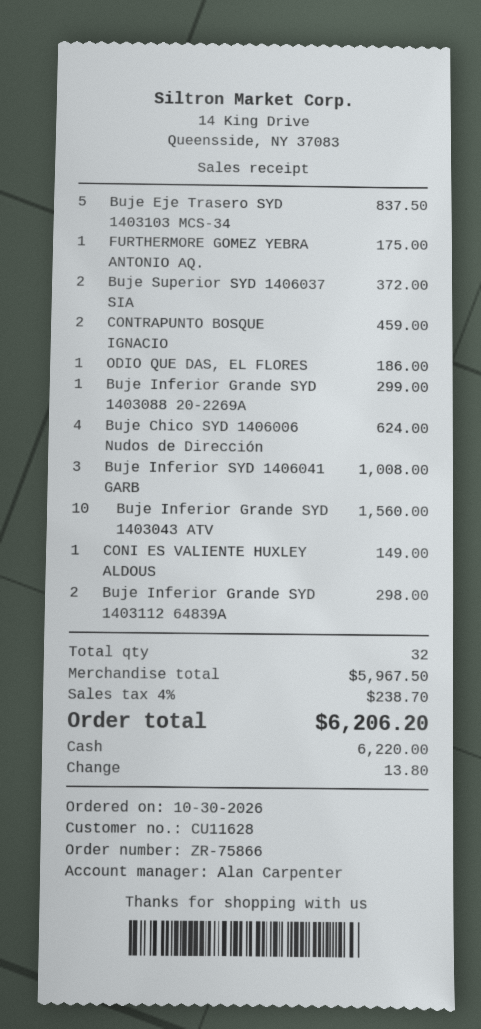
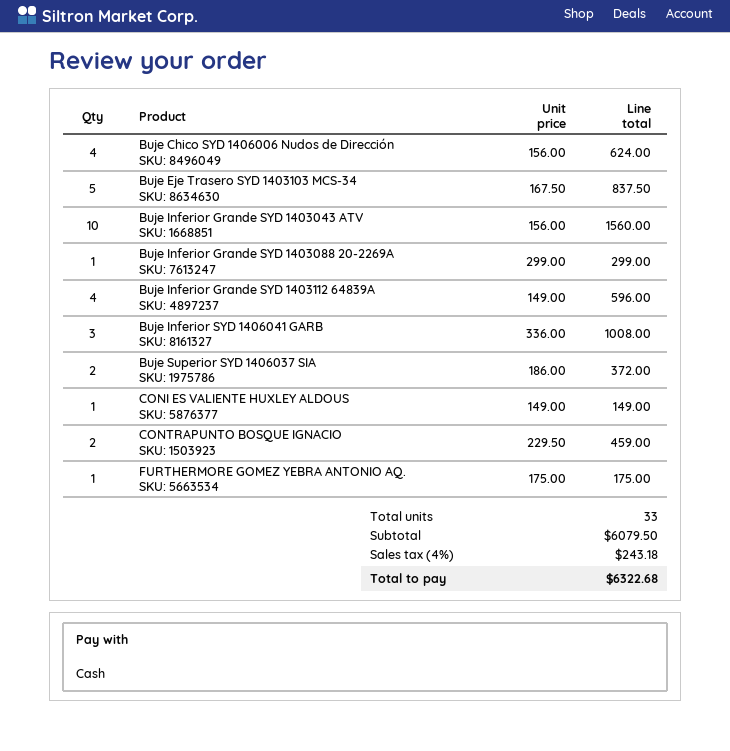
ODIO QUE DAS, EL FLORES: 1 for 186.00 -> none
Buje Inferior Grande SYD 1403112 64839A: 2 for 298.00 -> 4 for 596.00
total quantity: 32 -> 33
subtotal: 5967.50 -> 6079.50
tax: 4% = 238.70 -> 4% = 243.18
total: 6206.20 -> 6322.68

